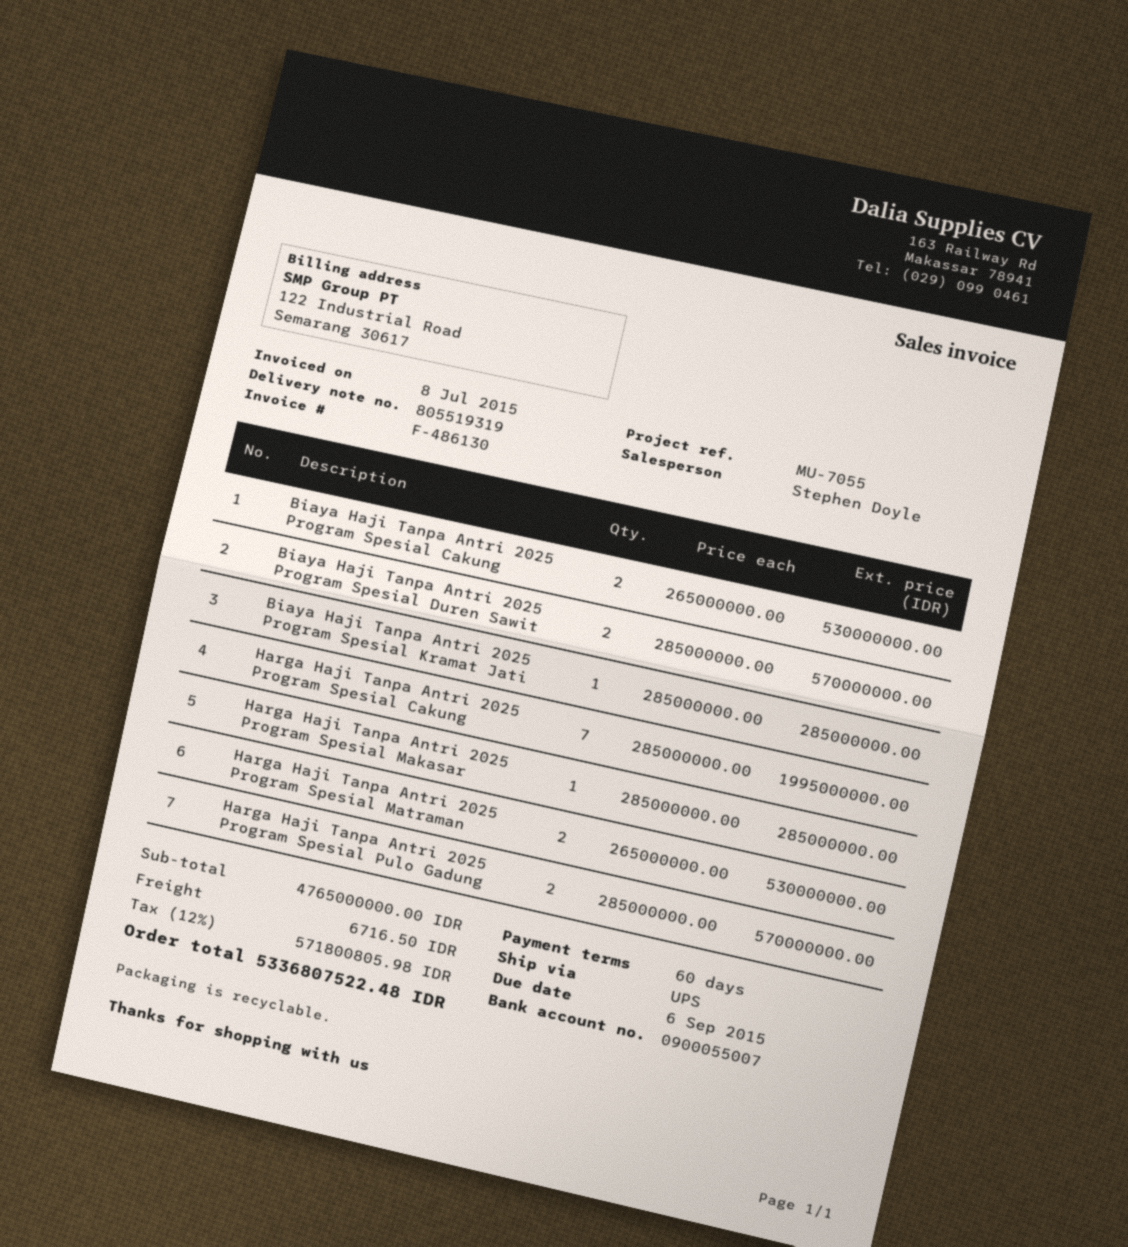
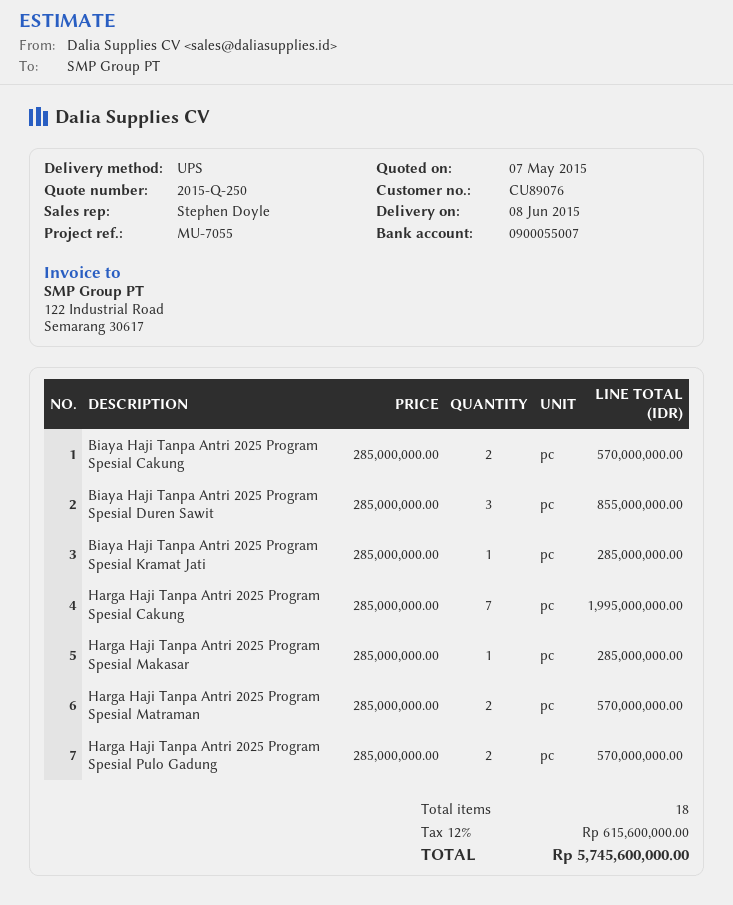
Biaya Haji Tanpa Antri 2025 Program Spesial Cakung: 2 x 265000000.00 = 530000000.00 -> 2 x 285000000.00 = 570000000.00
Biaya Haji Tanpa Antri 2025 Program Spesial Duren Sawit: 2 x 285000000.00 = 570000000.00 -> 3 x 285000000.00 = 855000000.00
Harga Haji Tanpa Antri 2025 Program Spesial Matraman: 2 x 265000000.00 = 530000000.00 -> 2 x 285000000.00 = 570000000.00
shipping: 6716.50 -> none
tax: 12% = 571800805.98 -> 12% = 615600000.00
total: 5336807522.48 -> 5745600000.00

